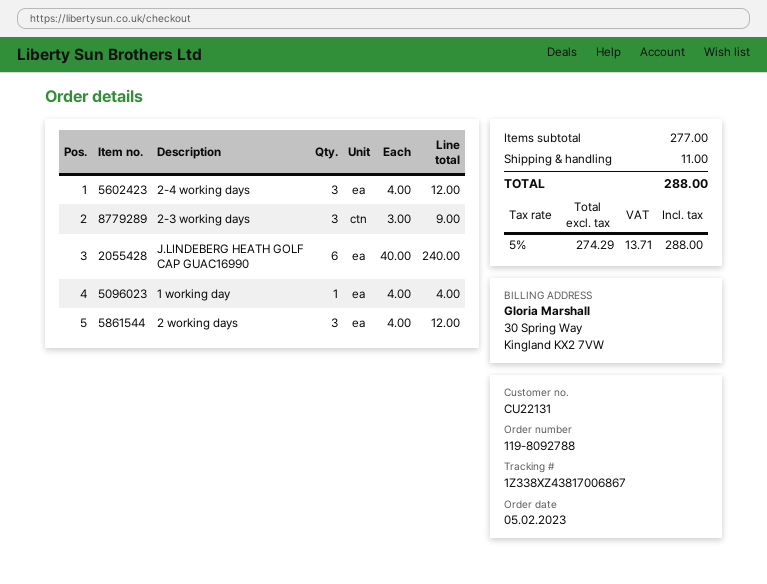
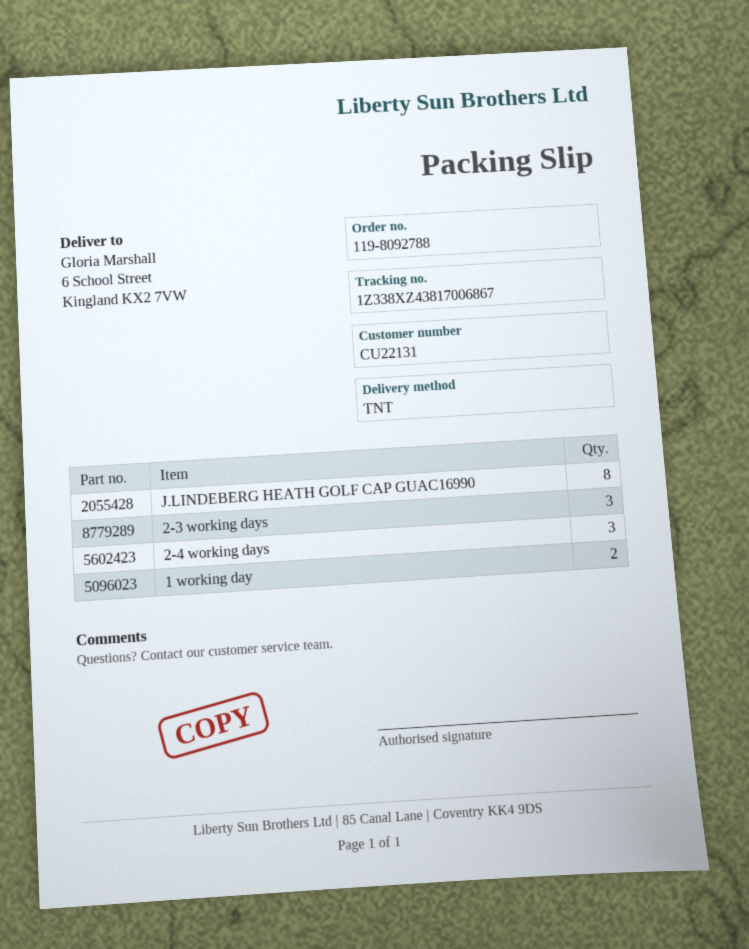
J.LINDEBERG HEATH GOLF CAP GUAC16990: 6 -> 8
1 working day: 1 -> 2
2 working days: 3 -> none

